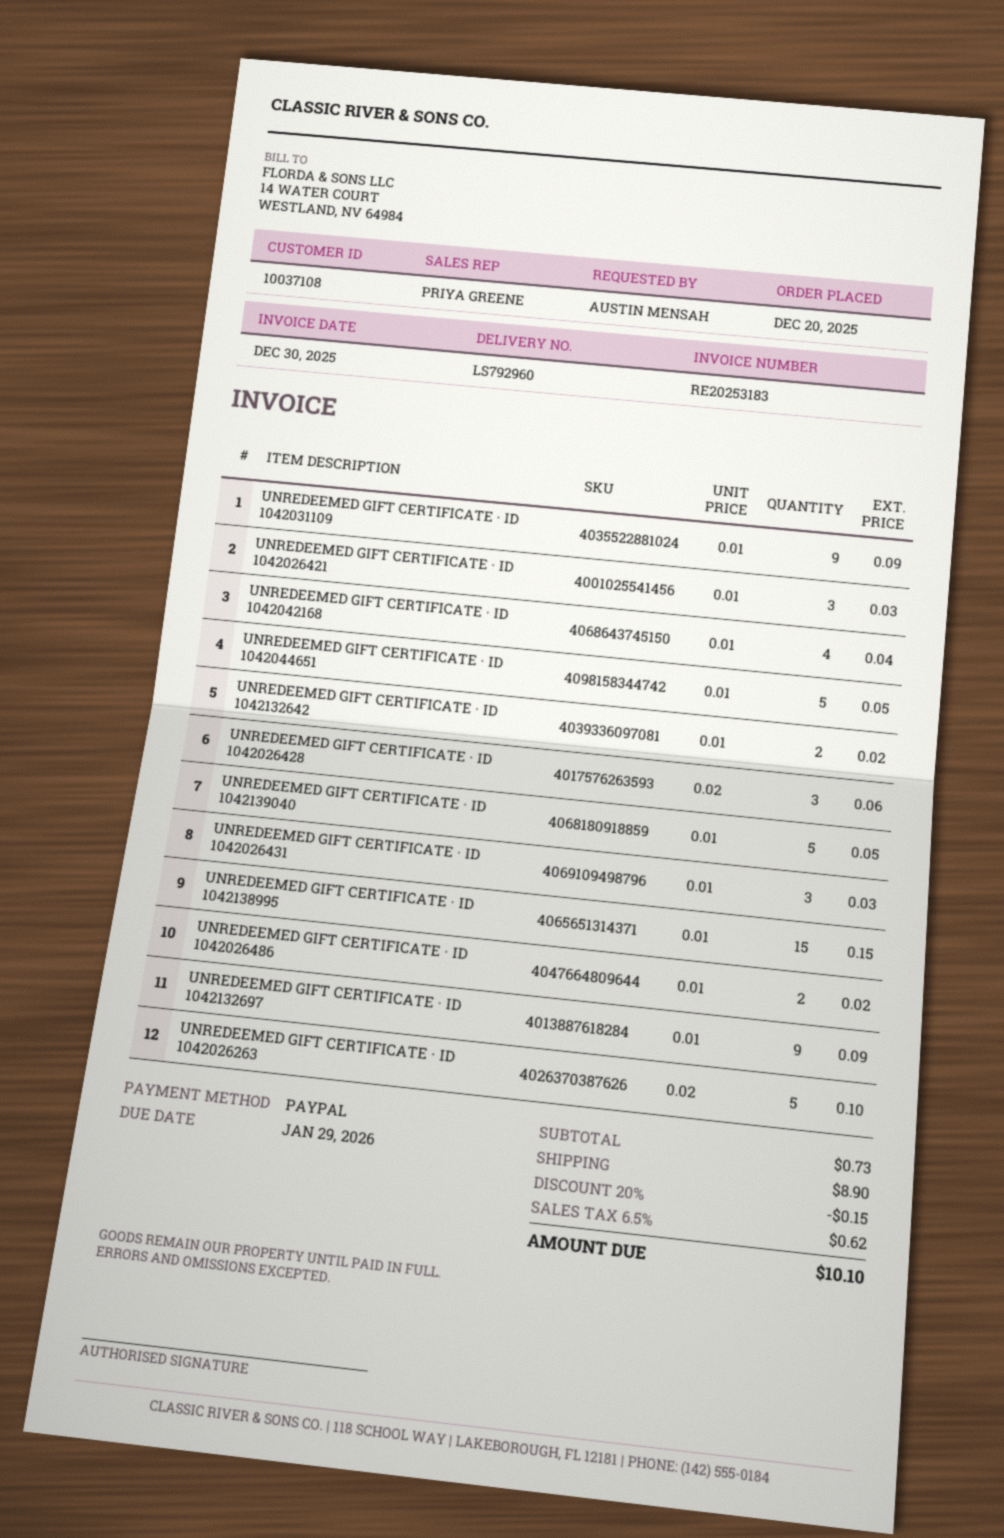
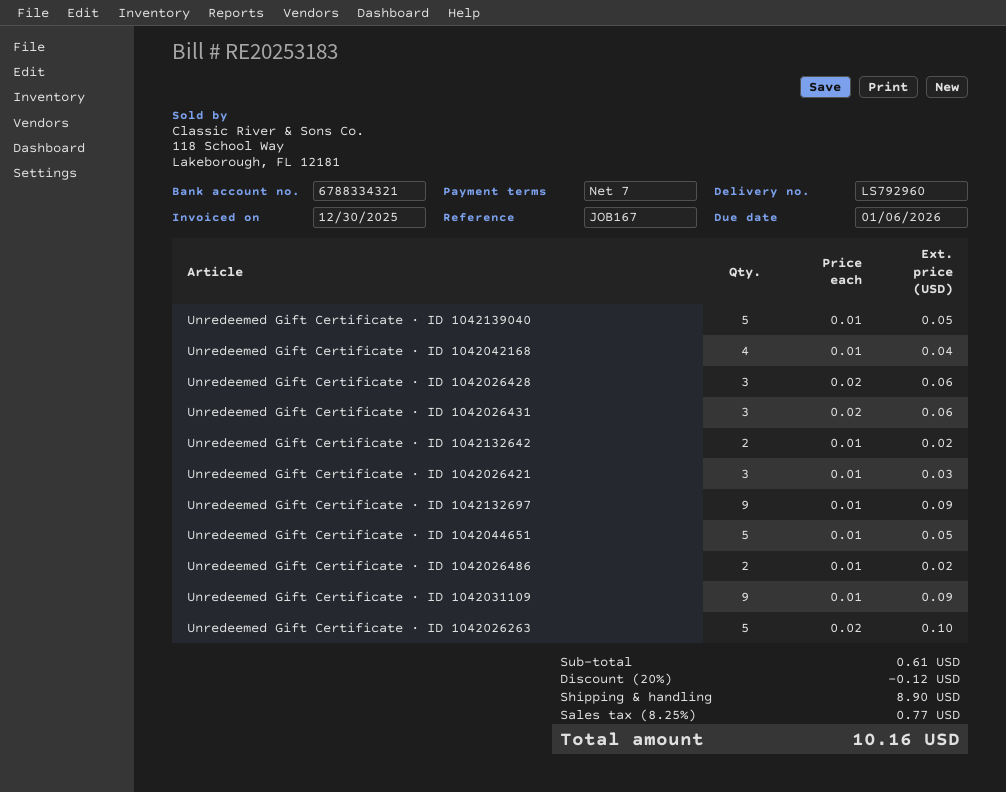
due date: 2026-01-29 -> 2026-01-06
UNREDEEMED GIFT CERTIFICATE · ID 1042026431: 3 x 0.01 = 0.03 -> 3 x 0.02 = 0.06
UNREDEEMED GIFT CERTIFICATE · ID 1042138995: 15 x 0.01 = 0.15 -> none
subtotal: 0.73 -> 0.61
discount: 20% = 0.15 -> 20% = 0.12
tax: 6.5% = 0.62 -> 8.25% = 0.77
total: 10.10 -> 10.16

